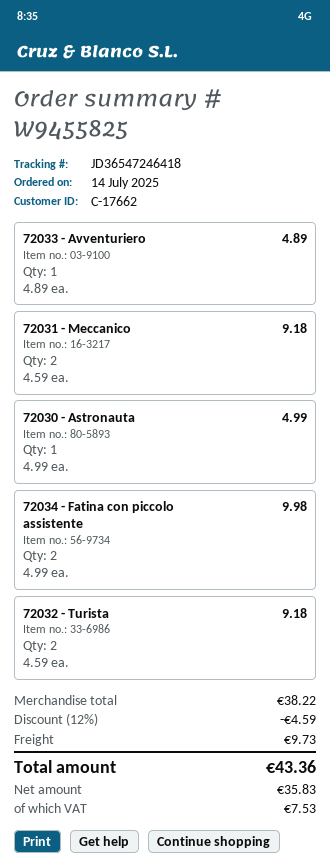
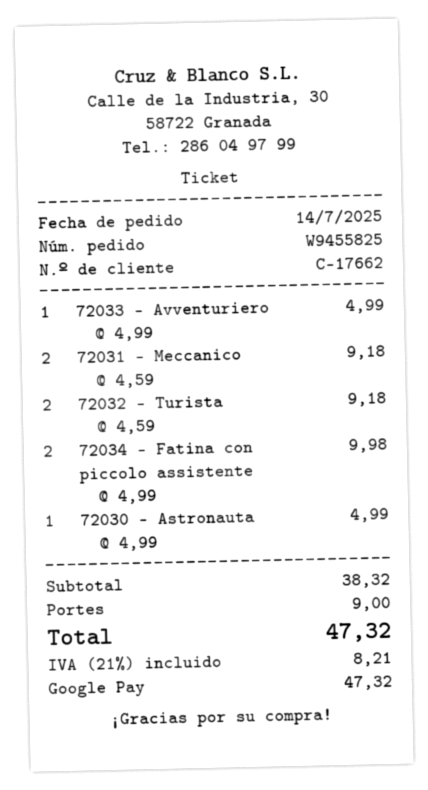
72033 - Avventuriero: 1 x 4.89 = 4.89 -> 1 x 4.99 = 4.99
subtotal: 38.22 -> 38.32
discount: 12% = 4.59 -> none
shipping: 9.73 -> 9.00
tax: 7.53 -> 8.21
total: 43.36 -> 47.32

